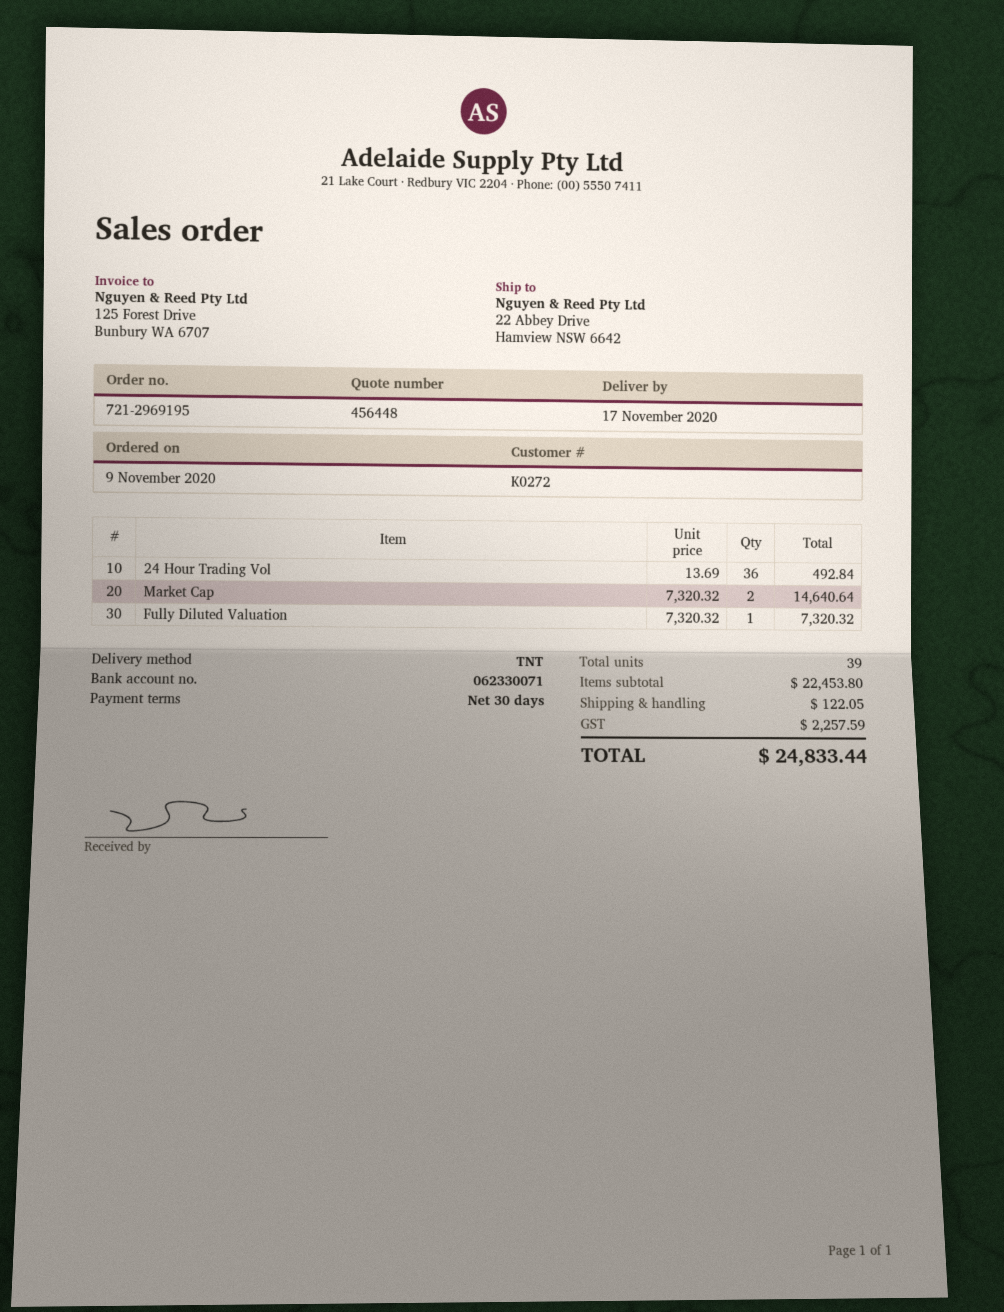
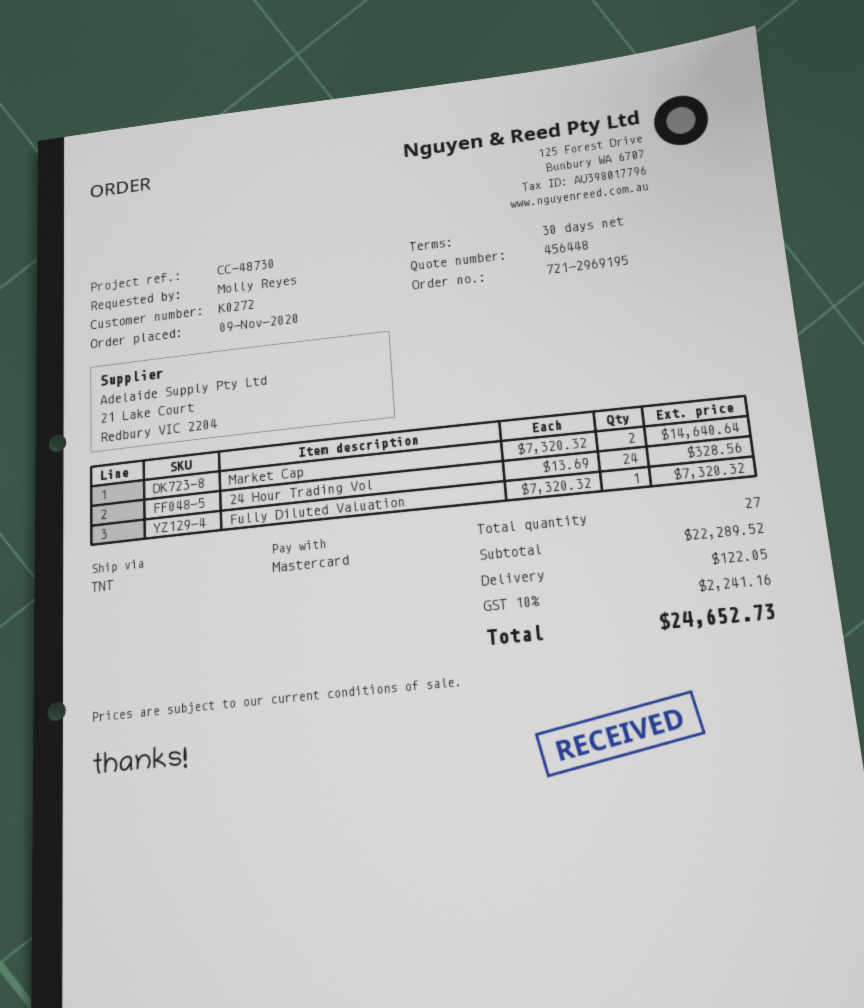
24 Hour Trading Vol: 36 x 13.69 = 492.84 -> 24 x 13.69 = 328.56
total quantity: 39 -> 27
subtotal: 22453.80 -> 22289.52
tax: 2257.59 -> 2241.16
total: 24833.44 -> 24652.73

